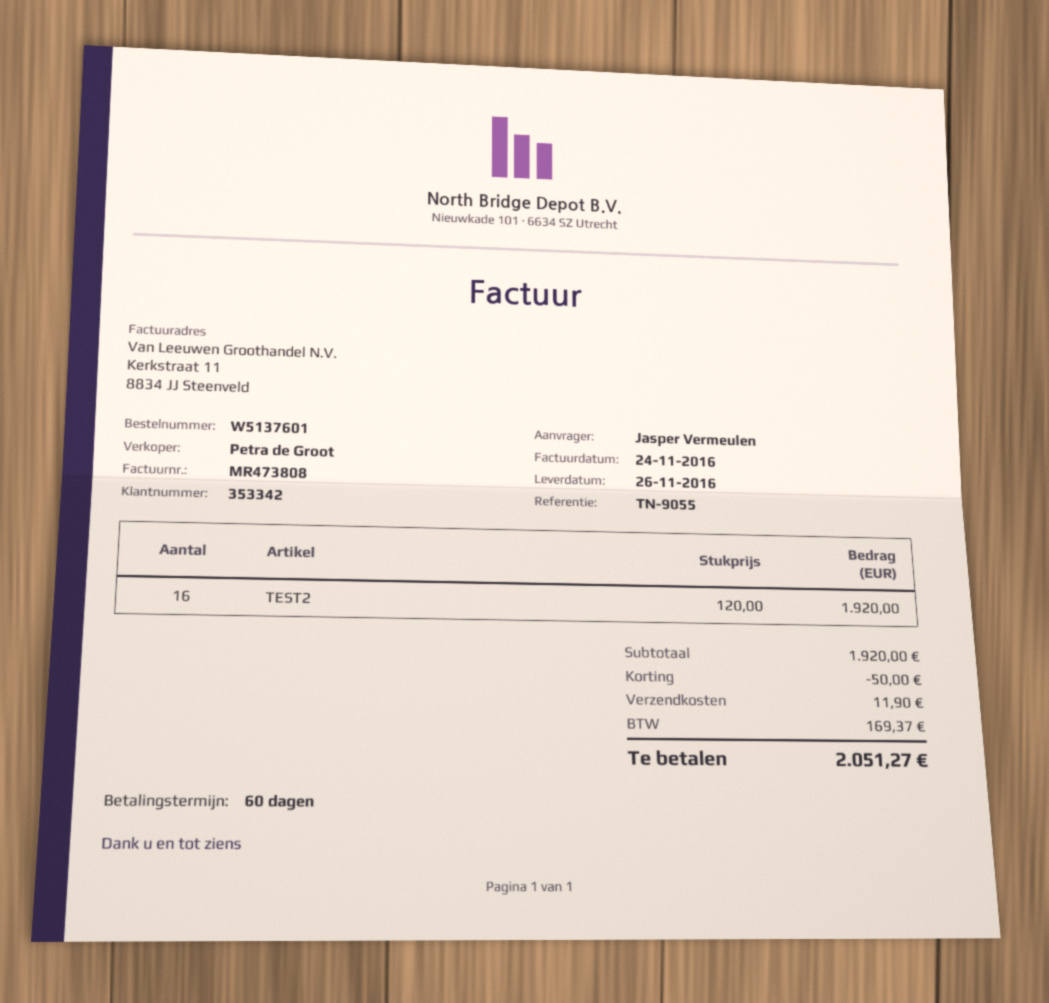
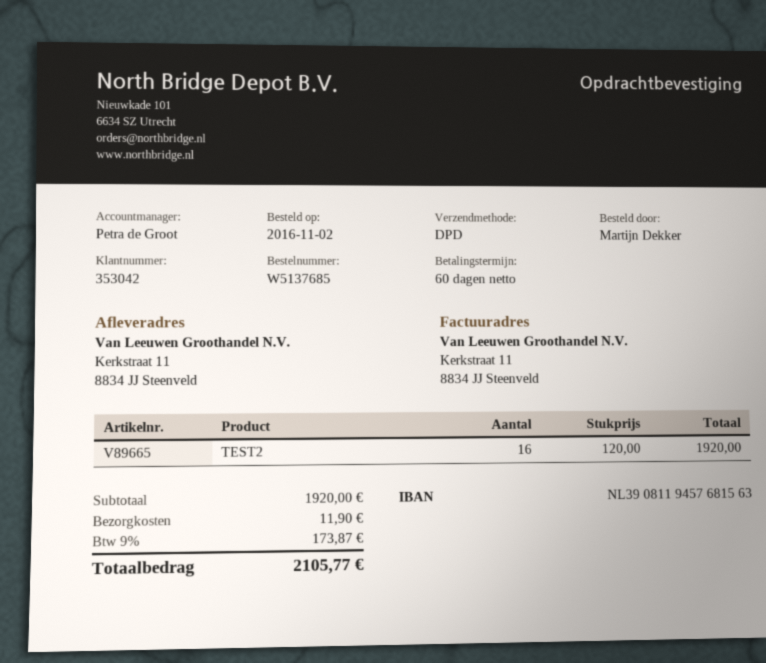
order number: W5137601 -> W5137685
customer number: 353342 -> 353042
ordered by: Jasper Vermeulen -> Martijn Dekker
discount: 50.00 -> none
tax: 169.37 -> 173.87
total: 2051.27 -> 2105.77

